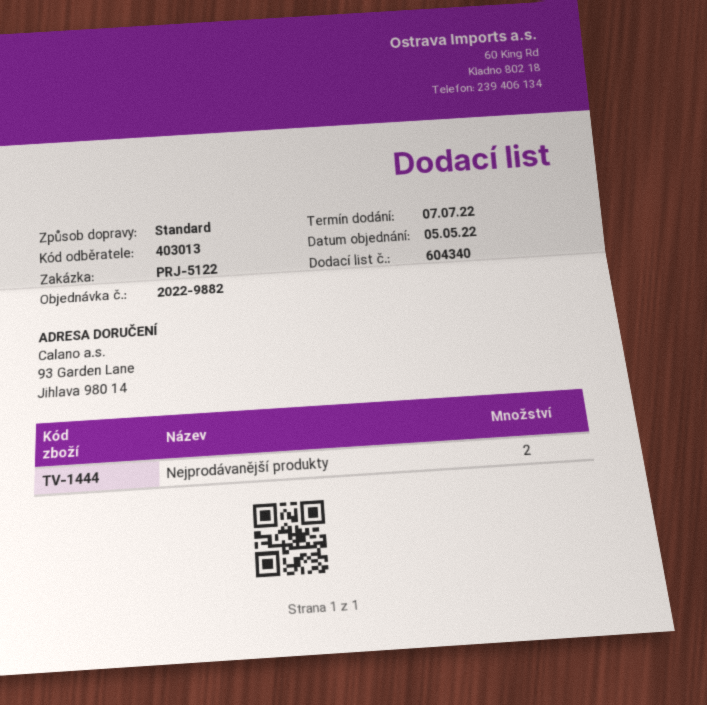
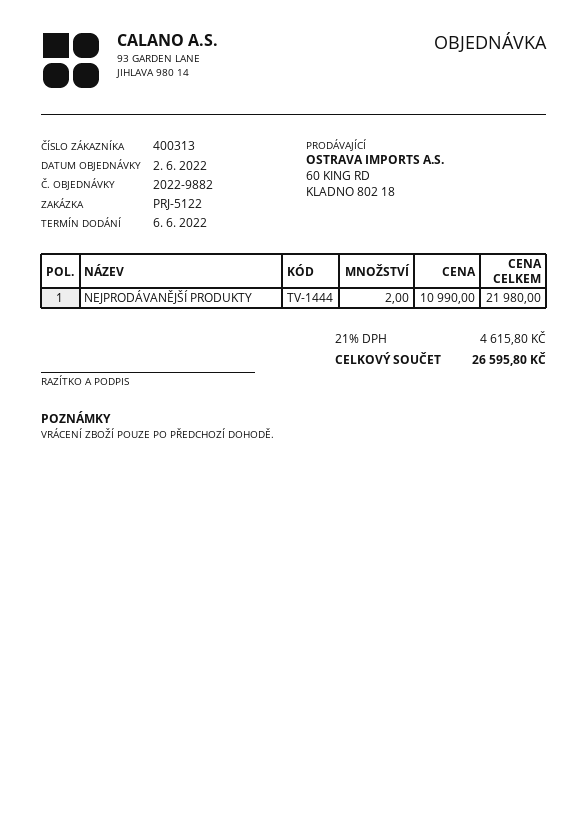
order date: 2022-05-05 -> 2022-06-02
delivery date: 2022-07-07 -> 2022-06-06
customer number: 403013 -> 400313

